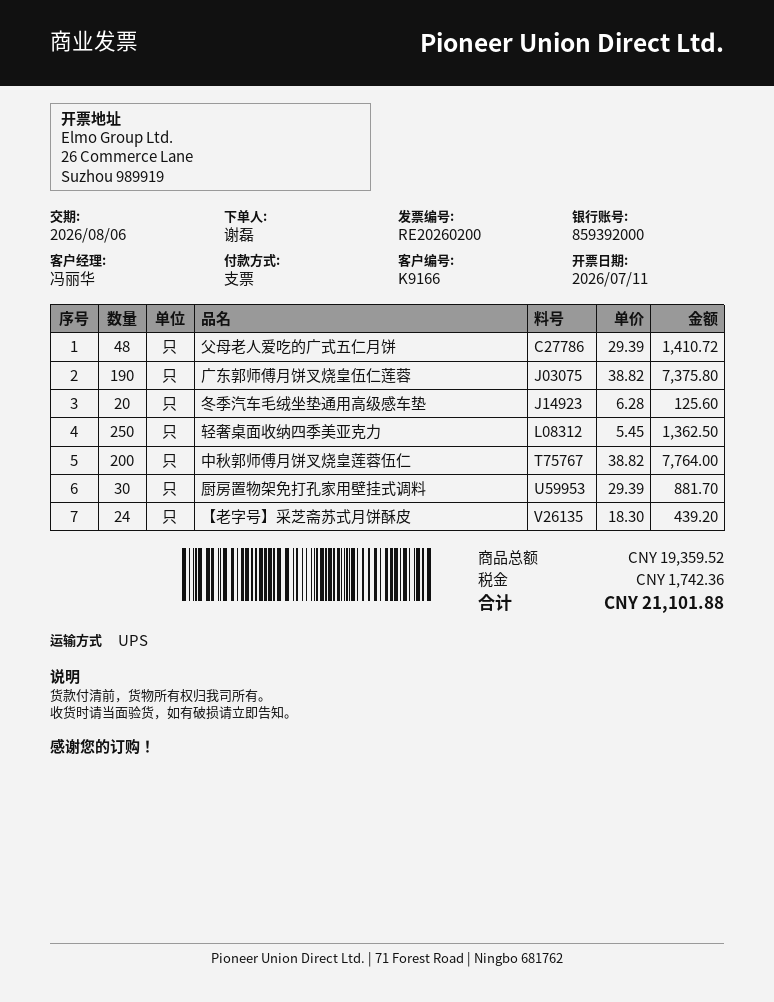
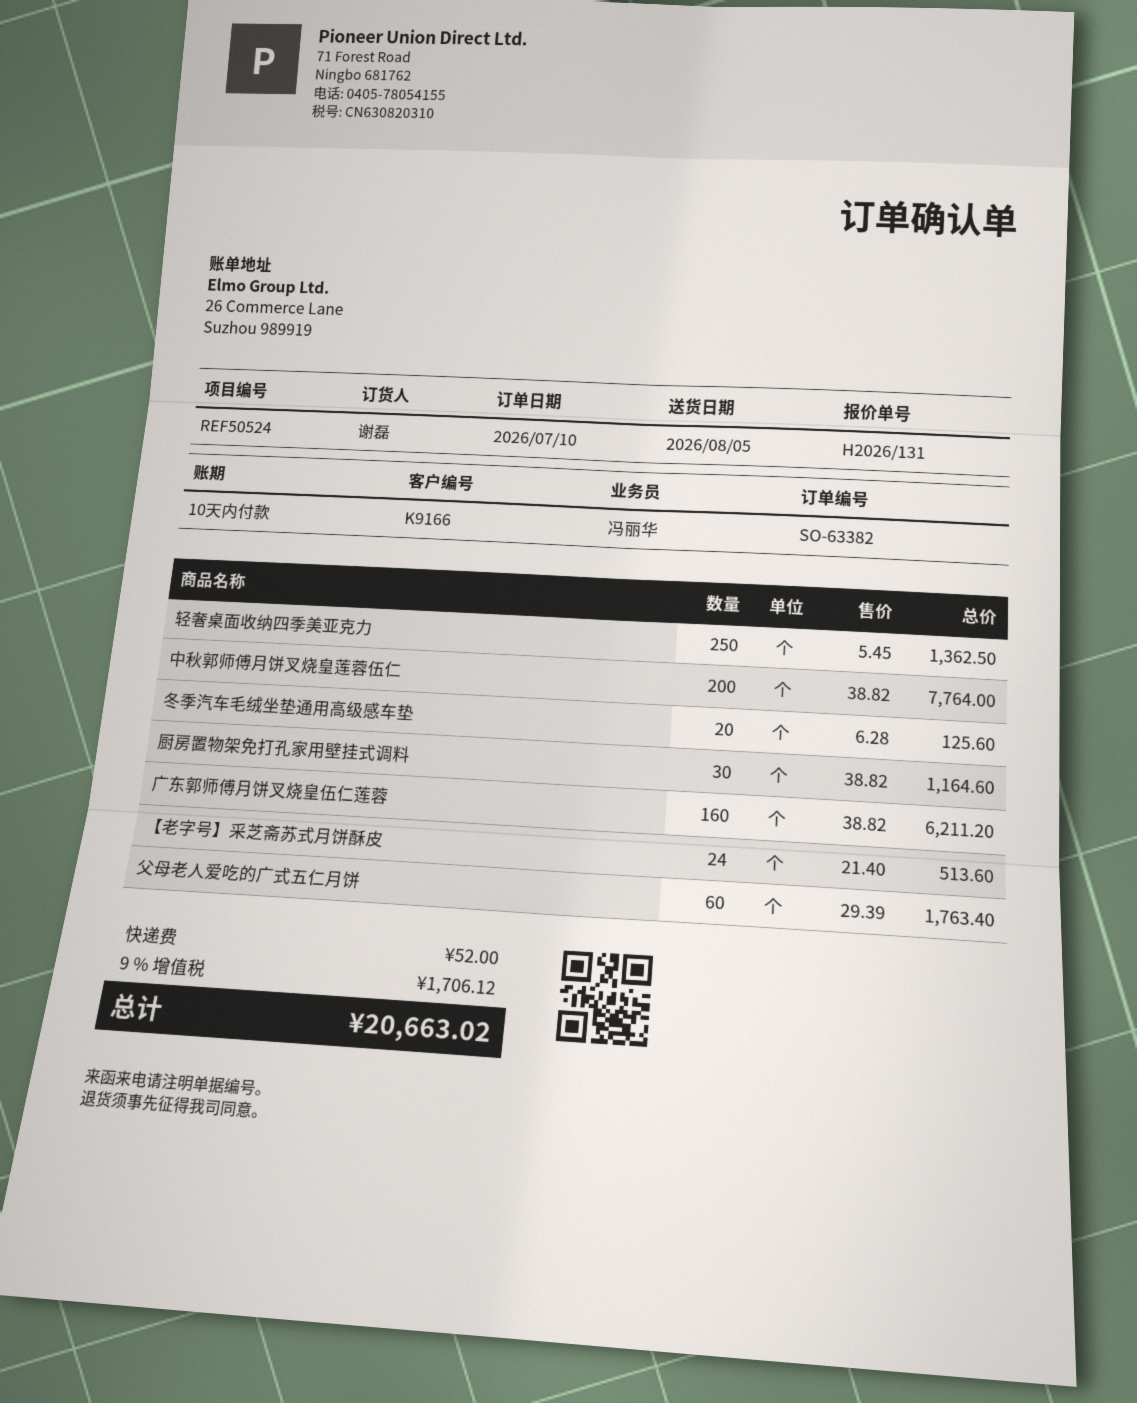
delivery date: 2026-08-06 -> 2026-08-05
父母老人爱吃的广式五仁月饼: 48 x 29.39 = 1410.72 -> 60 x 29.39 = 1763.40
广东郭师傅月饼叉烧皇伍仁莲蓉: 190 x 38.82 = 7375.80 -> 160 x 38.82 = 6211.20
厨房置物架免打孔家用壁挂式调料: 30 x 29.39 = 881.70 -> 30 x 38.82 = 1164.60
【老字号】采芝斋苏式月饼酥皮: 24 x 18.30 = 439.20 -> 24 x 21.40 = 513.60
shipping: none -> 52.00
tax: 1742.36 -> 1706.12
total: 21101.88 -> 20663.02

